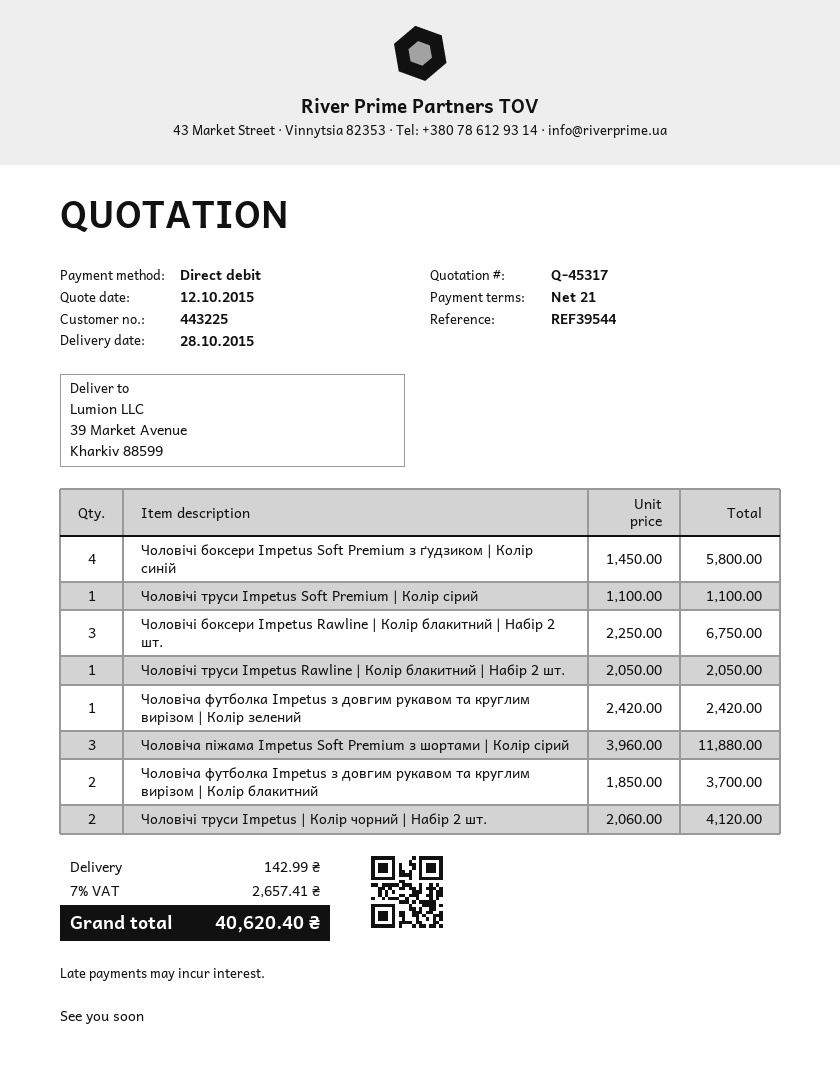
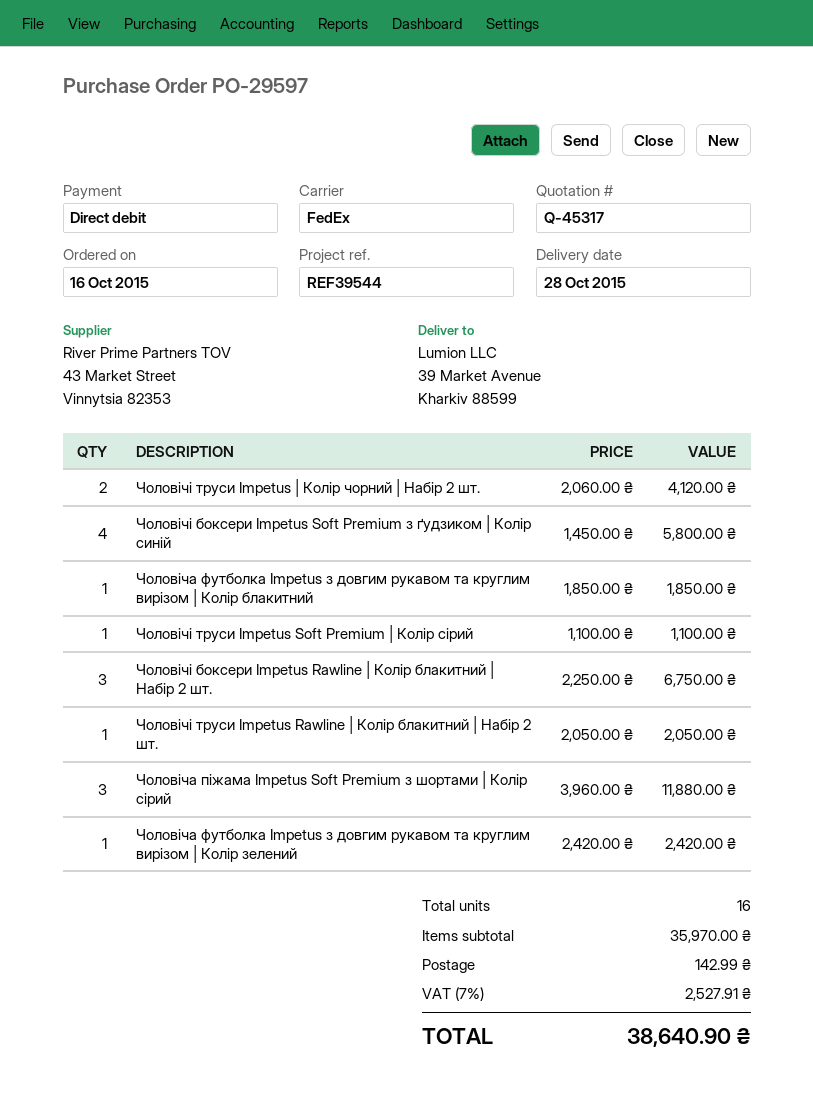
Чоловіча футболка Impetus з довгим рукавом та круглим вирізом | Колір блакитний: 2 x 1850.00 = 3700.00 -> 1 x 1850.00 = 1850.00
tax: 7% = 2657.41 -> 7% = 2527.91
total: 40620.40 -> 38640.90

